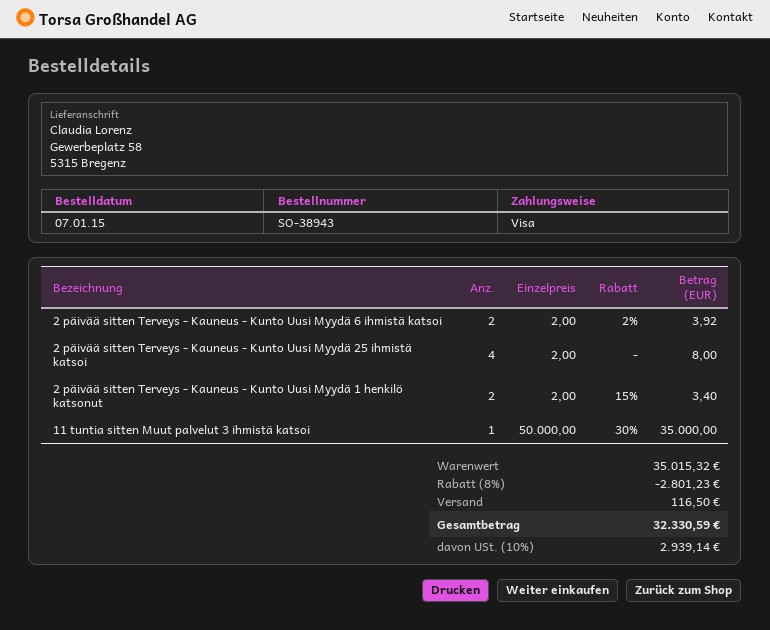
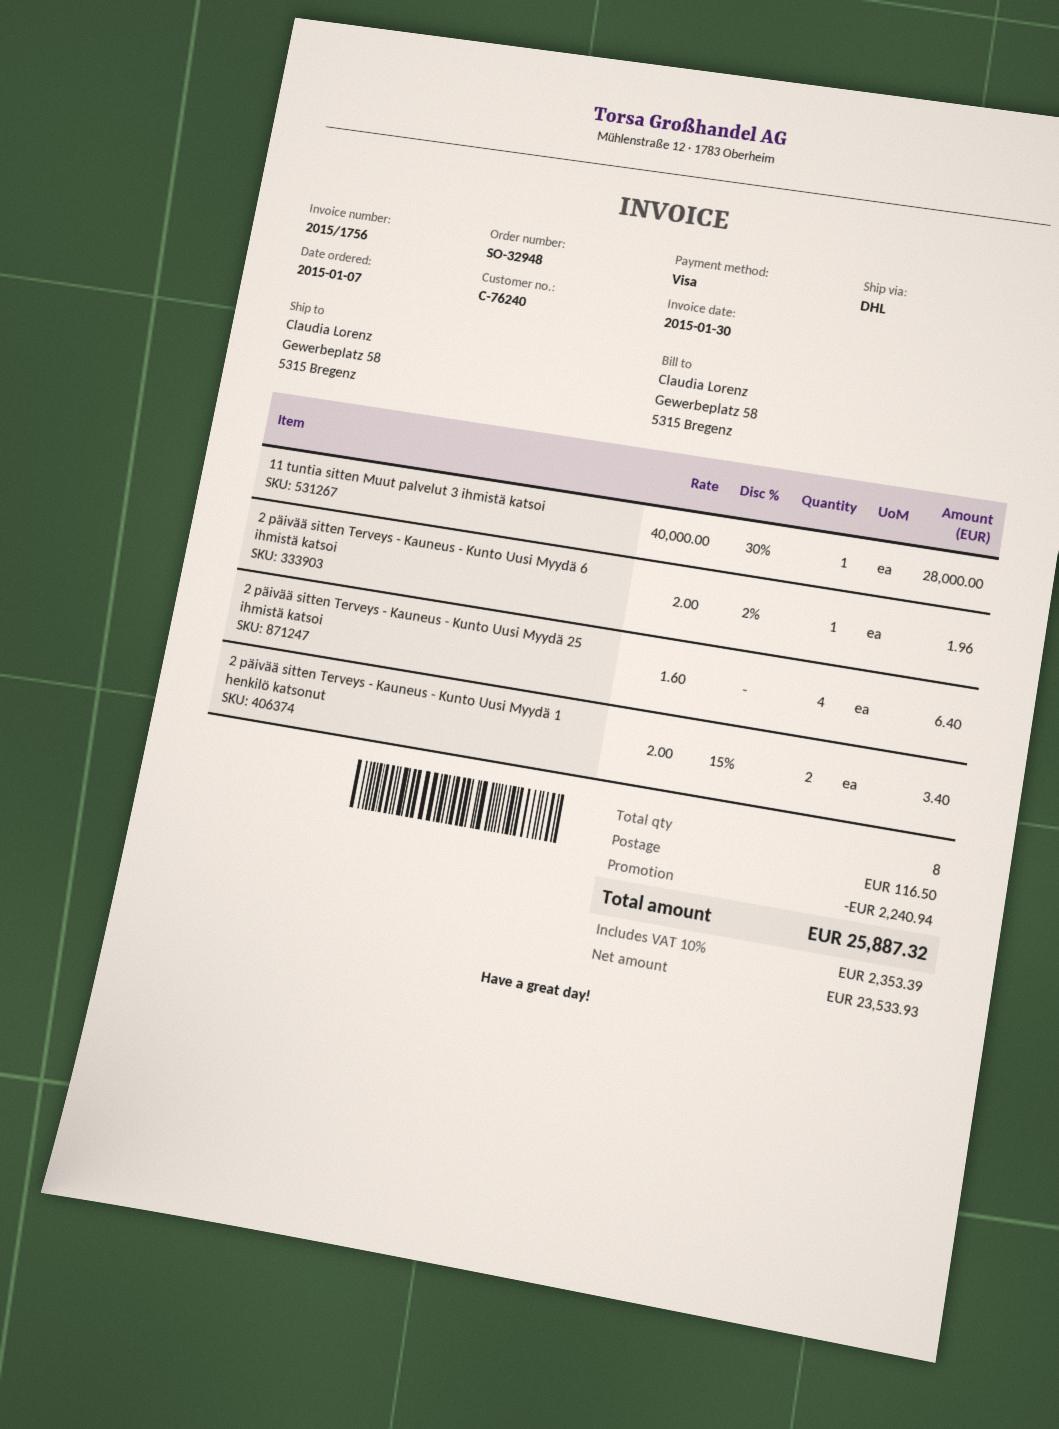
order number: SO-38943 -> SO-32948
2 päivää sitten Terveys - Kauneus - Kunto Uusi Myydä 6 ihmistä katsoi: 2 x 2.00 - 2% = 3.92 -> 1 x 2.00 - 2% = 1.96
2 päivää sitten Terveys - Kauneus - Kunto Uusi Myydä 25 ihmistä katsoi: 4 x 2.00 = 8.00 -> 4 x 1.60 = 6.40
11 tuntia sitten Muut palvelut 3 ihmistä katsoi: 1 x 50000.00 - 30% = 35000.00 -> 1 x 40000.00 - 30% = 28000.00
discount: 2801.23 -> 2240.94
tax: 10% = 2939.14 -> 10% = 2353.39
total: 32330.59 -> 25887.32

